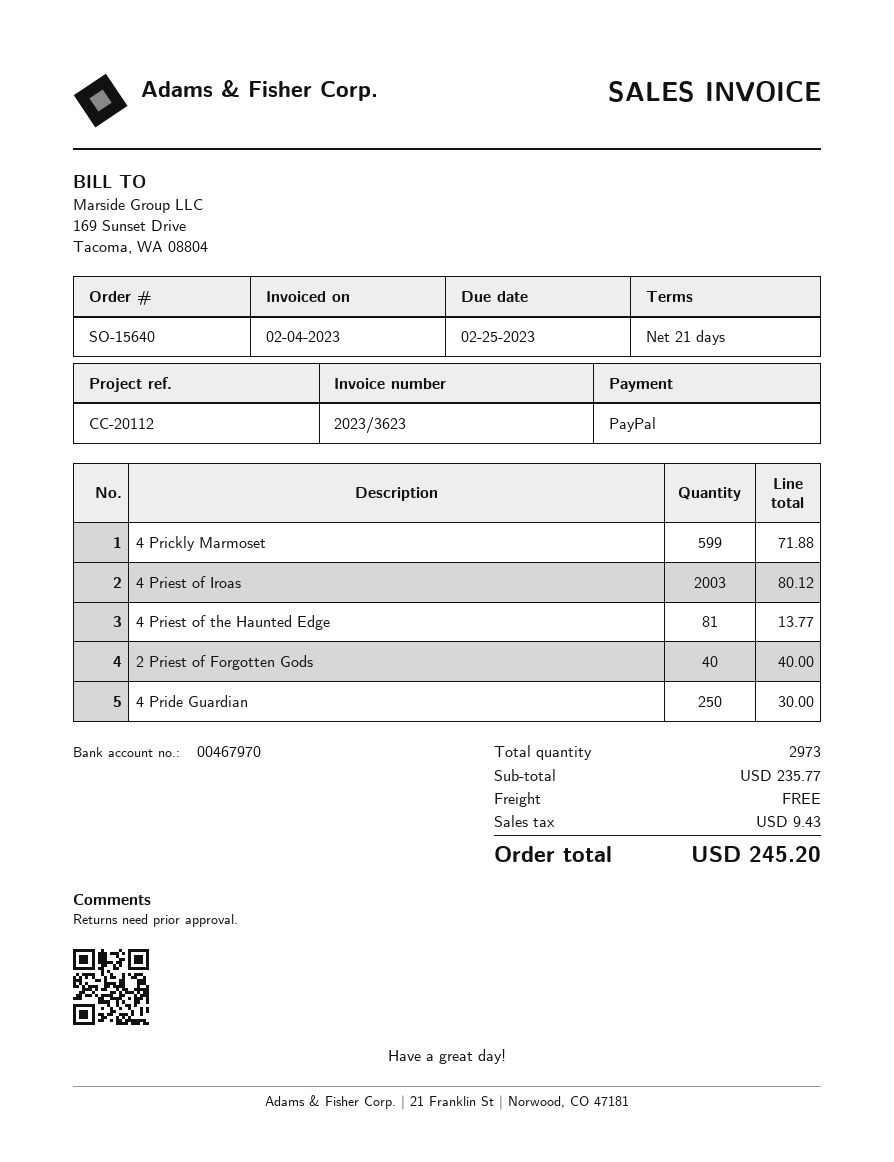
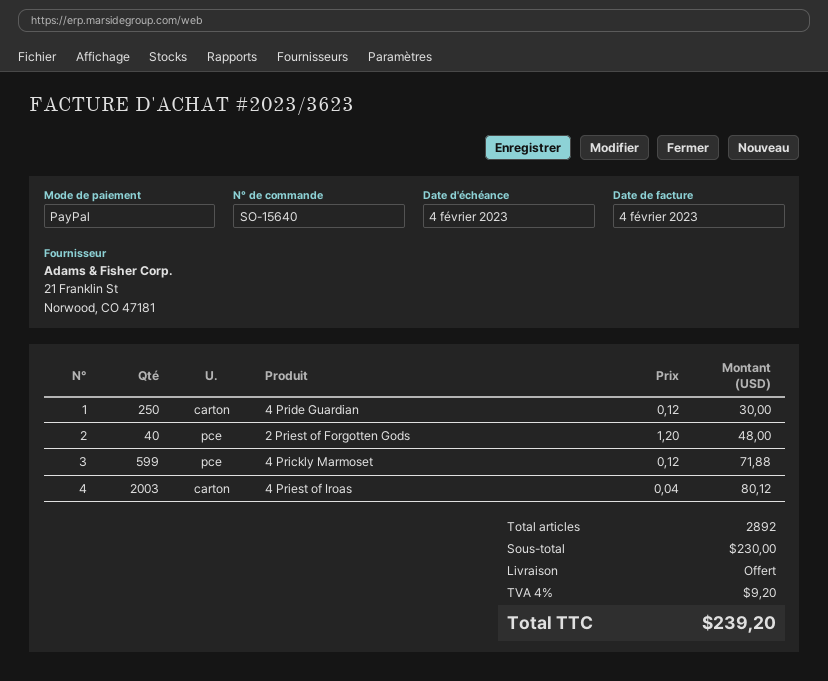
due date: 2023-02-25 -> 2023-02-04
4 Priest of the Haunted Edge: 81 for 13.77 -> none
2 Priest of Forgotten Gods: 40 for 40.00 -> 40 for 48.00
total quantity: 2973 -> 2892
subtotal: 235.77 -> 230.00
tax: 9.43 -> 9.20
total: 245.20 -> 239.20

